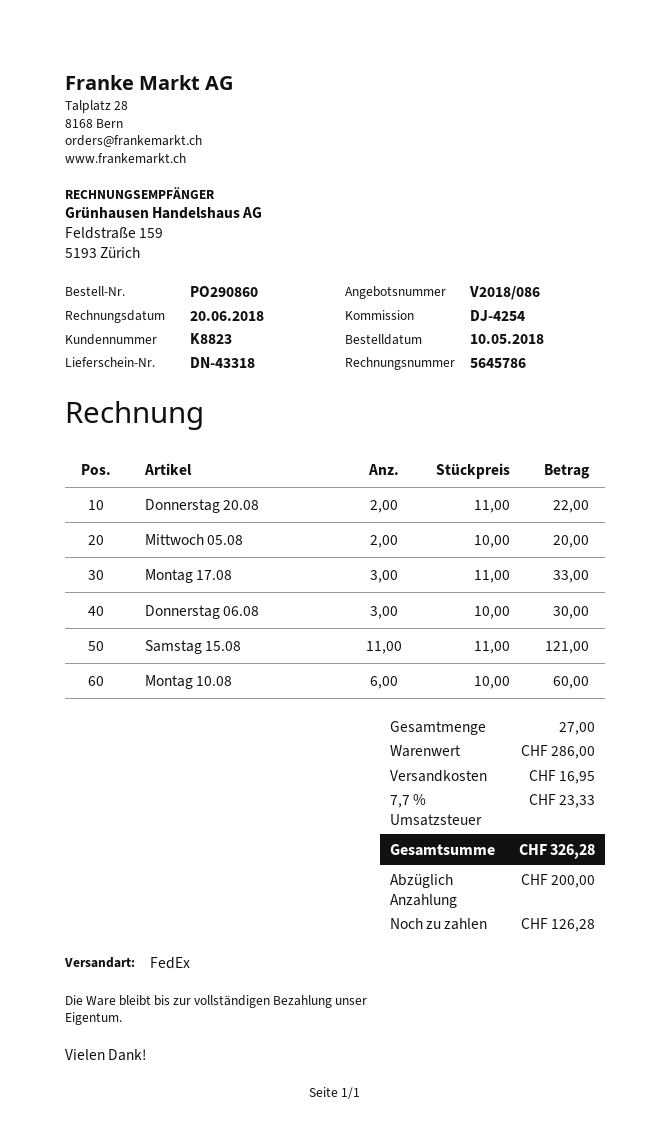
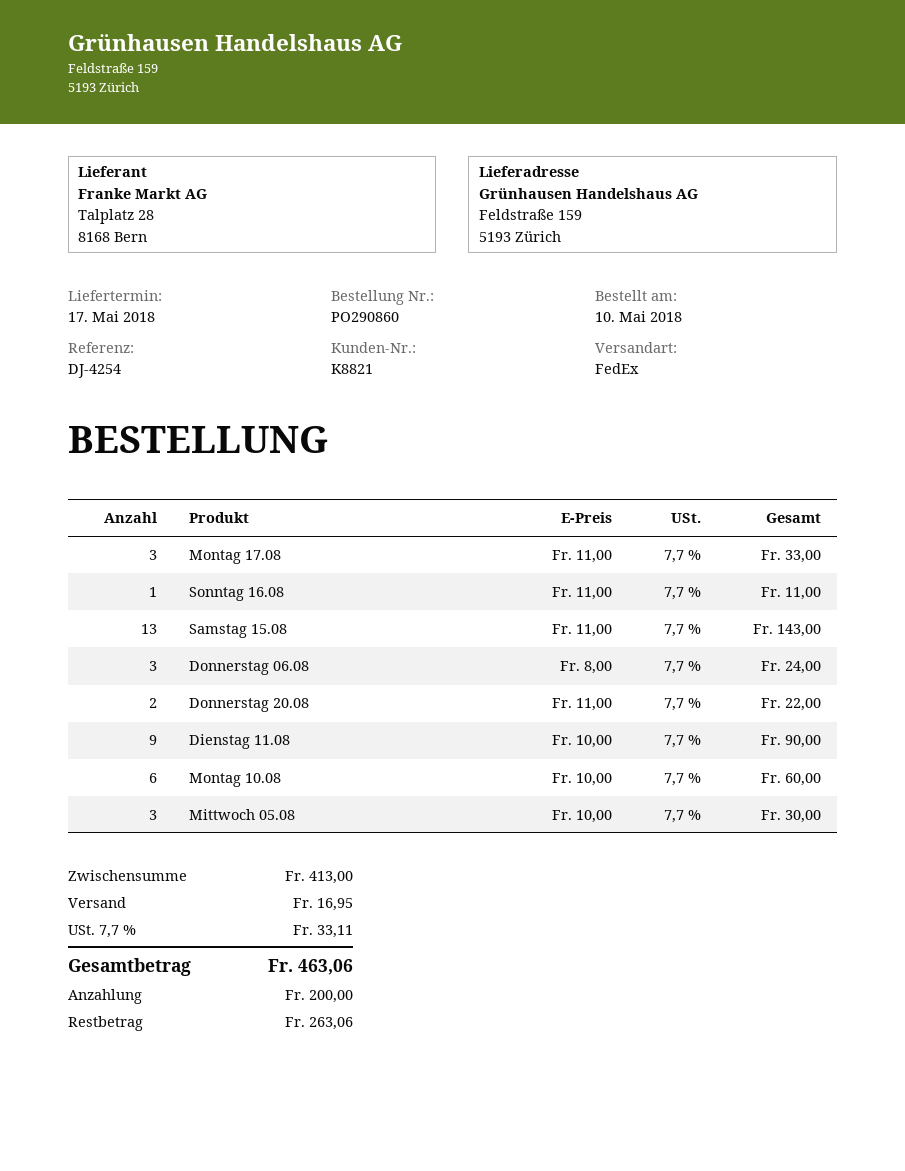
customer number: K8823 -> K8821
Mittwoch 05.08: 2 x 10.00 = 20.00 -> 3 x 10.00 = 30.00
Donnerstag 06.08: 3 x 10.00 = 30.00 -> 3 x 8.00 = 24.00
Samstag 15.08: 11 x 11.00 = 121.00 -> 13 x 11.00 = 143.00
Sonntag 16.08: none -> 1 x 11.00 = 11.00
Dienstag 11.08: none -> 9 x 10.00 = 90.00
subtotal: 286.00 -> 413.00
tax: 7.7% = 23.33 -> 7.7% = 33.11
total: 326.28 -> 463.06
balance: 126.28 -> 263.06

